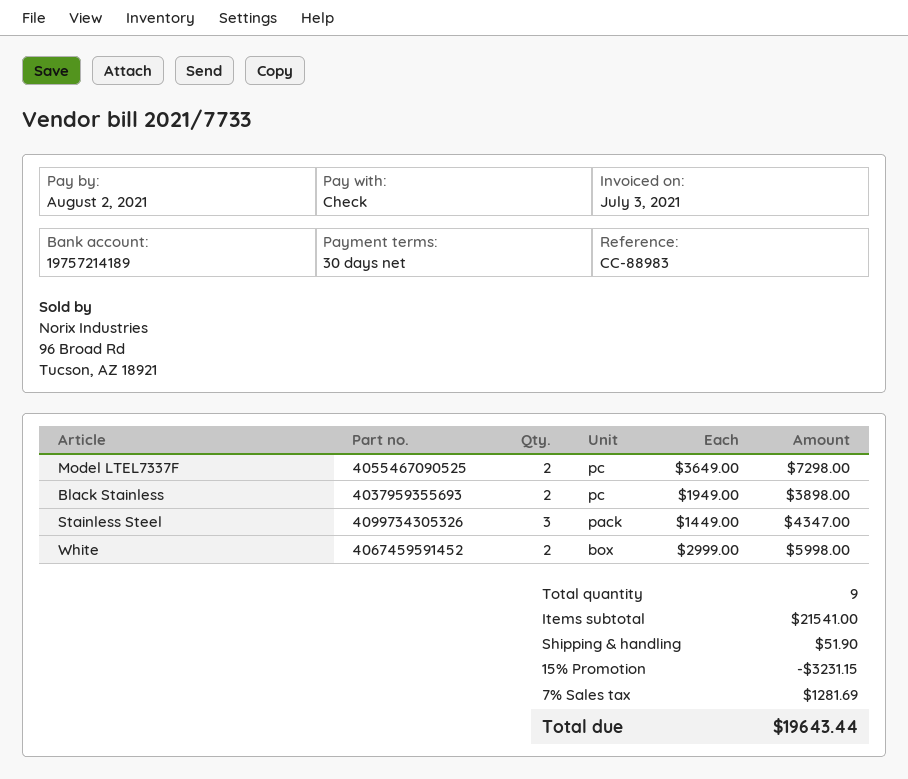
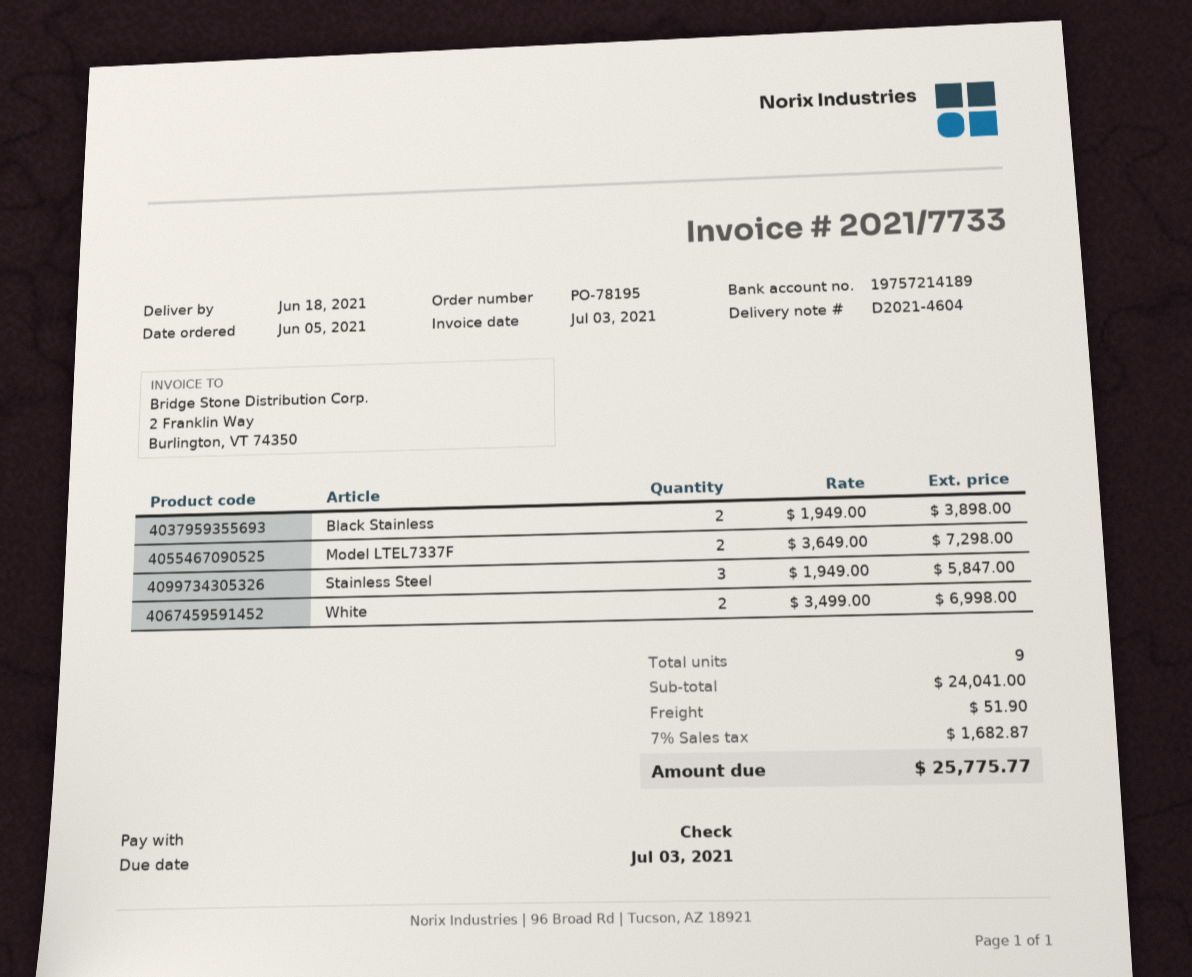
due date: 2021-08-02 -> 2021-07-03
Stainless Steel: 3 x 1449.00 = 4347.00 -> 3 x 1949.00 = 5847.00
White: 2 x 2999.00 = 5998.00 -> 2 x 3499.00 = 6998.00
subtotal: 21541.00 -> 24041.00
discount: 15% = 3231.15 -> none
tax: 7% = 1281.69 -> 7% = 1682.87
total: 19643.44 -> 25775.77

